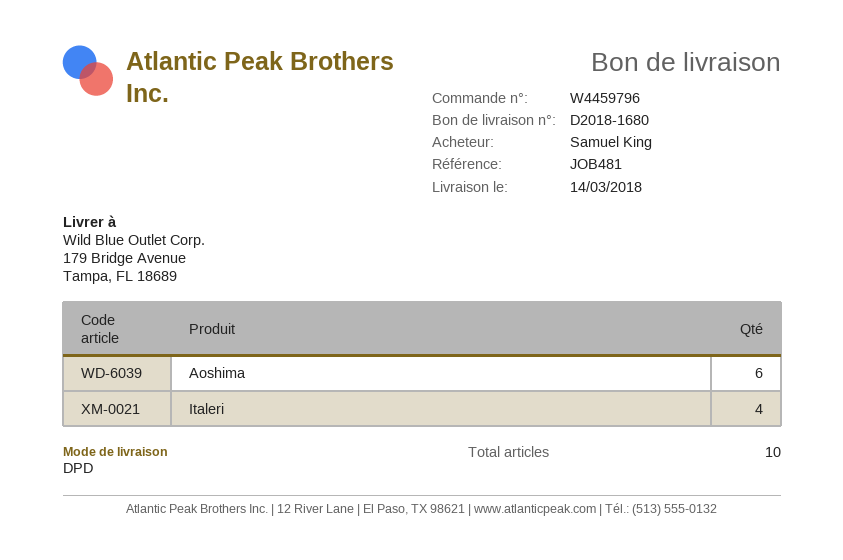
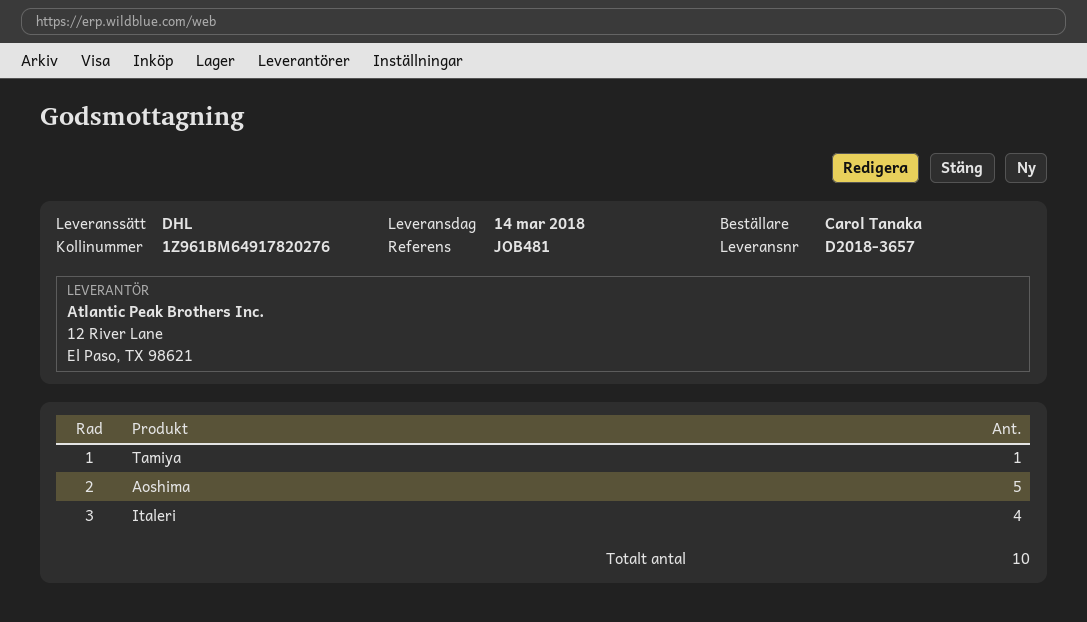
delivery note number: D2018-1680 -> D2018-3657
ordered by: Samuel King -> Carol Tanaka
shipping method: DPD -> DHL
Aoshima: 6 -> 5
Tamiya: none -> 1

